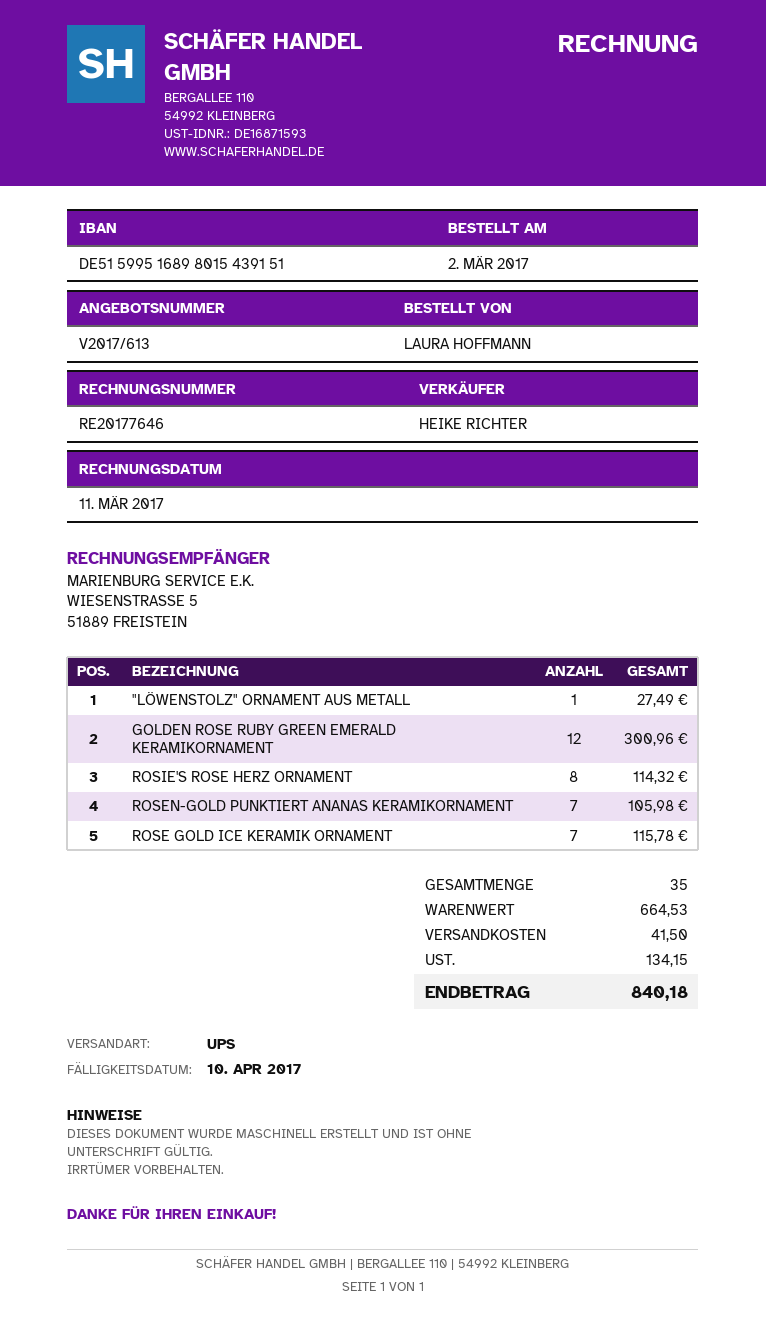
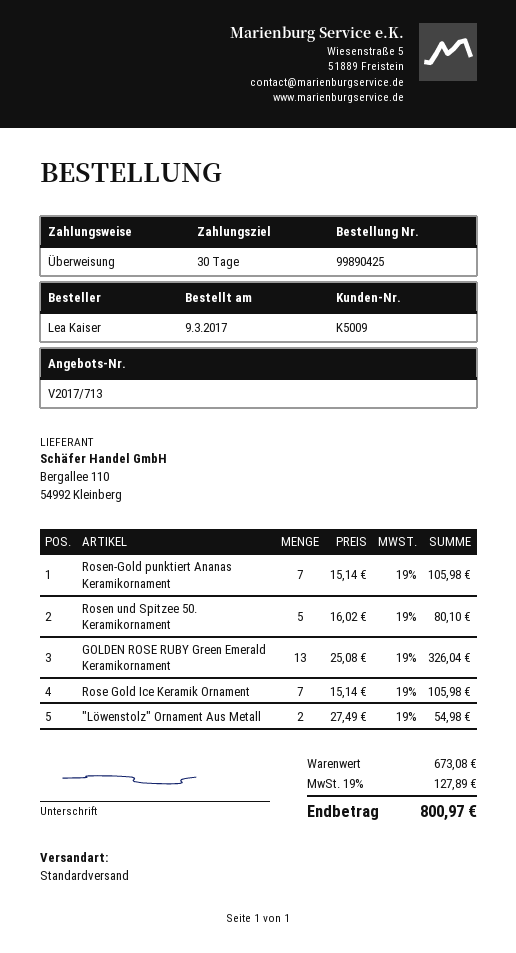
quote number: V2017/613 -> V2017/713
order date: 2017-03-02 -> 2017-03-09
ordered by: LAURA HOFFMANN -> Lea Kaiser
shipping method: UPS -> standard
"LÖWENSTOLZ" ORNAMENT AUS METALL: 1 for 27.49 -> 2 for 54.98
GOLDEN ROSE RUBY GREEN EMERALD KERAMIKORNAMENT: 12 for 300.96 -> 13 for 326.04
ROSIE'S ROSE HERZ ORNAMENT: 8 for 114.32 -> none
ROSE GOLD ICE KERAMIK ORNAMENT: 7 for 115.78 -> 7 for 105.98
Rosen und Spitzee 50. Keramikornament: none -> 5 for 80.10
subtotal: 664.53 -> 673.08
shipping: 41.50 -> none
tax: 134.15 -> 127.89
total: 840.18 -> 800.97

